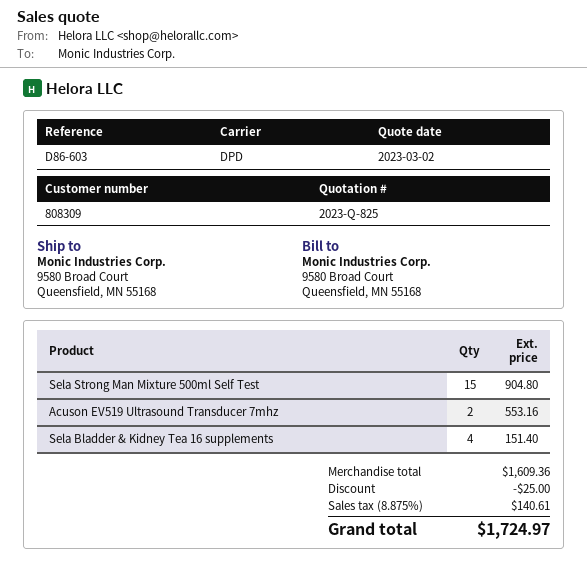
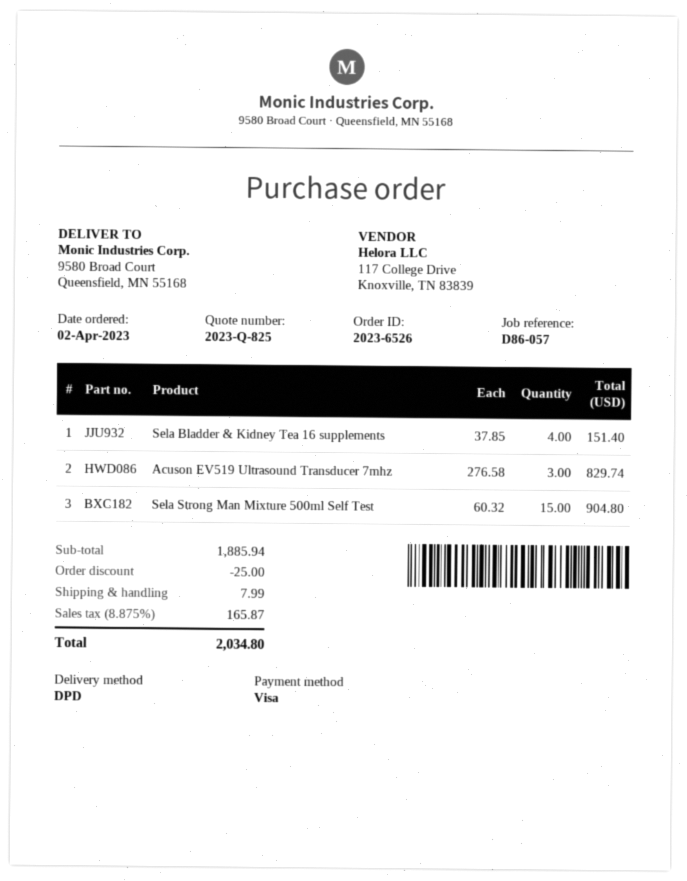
reference: D86-603 -> D86-057
Acuson EV519 Ultrasound Transducer 7mhz: 2 for 553.16 -> 3 for 829.74
subtotal: 1609.36 -> 1885.94
shipping: none -> 7.99
tax: 8.875% = 140.61 -> 8.875% = 165.87
total: 1724.97 -> 2034.80

